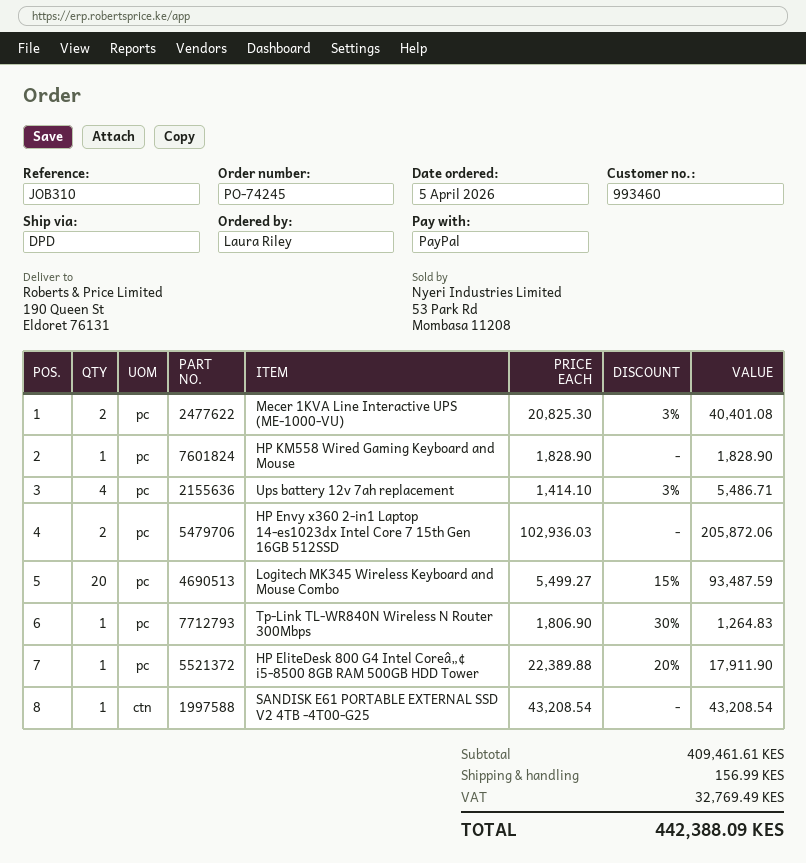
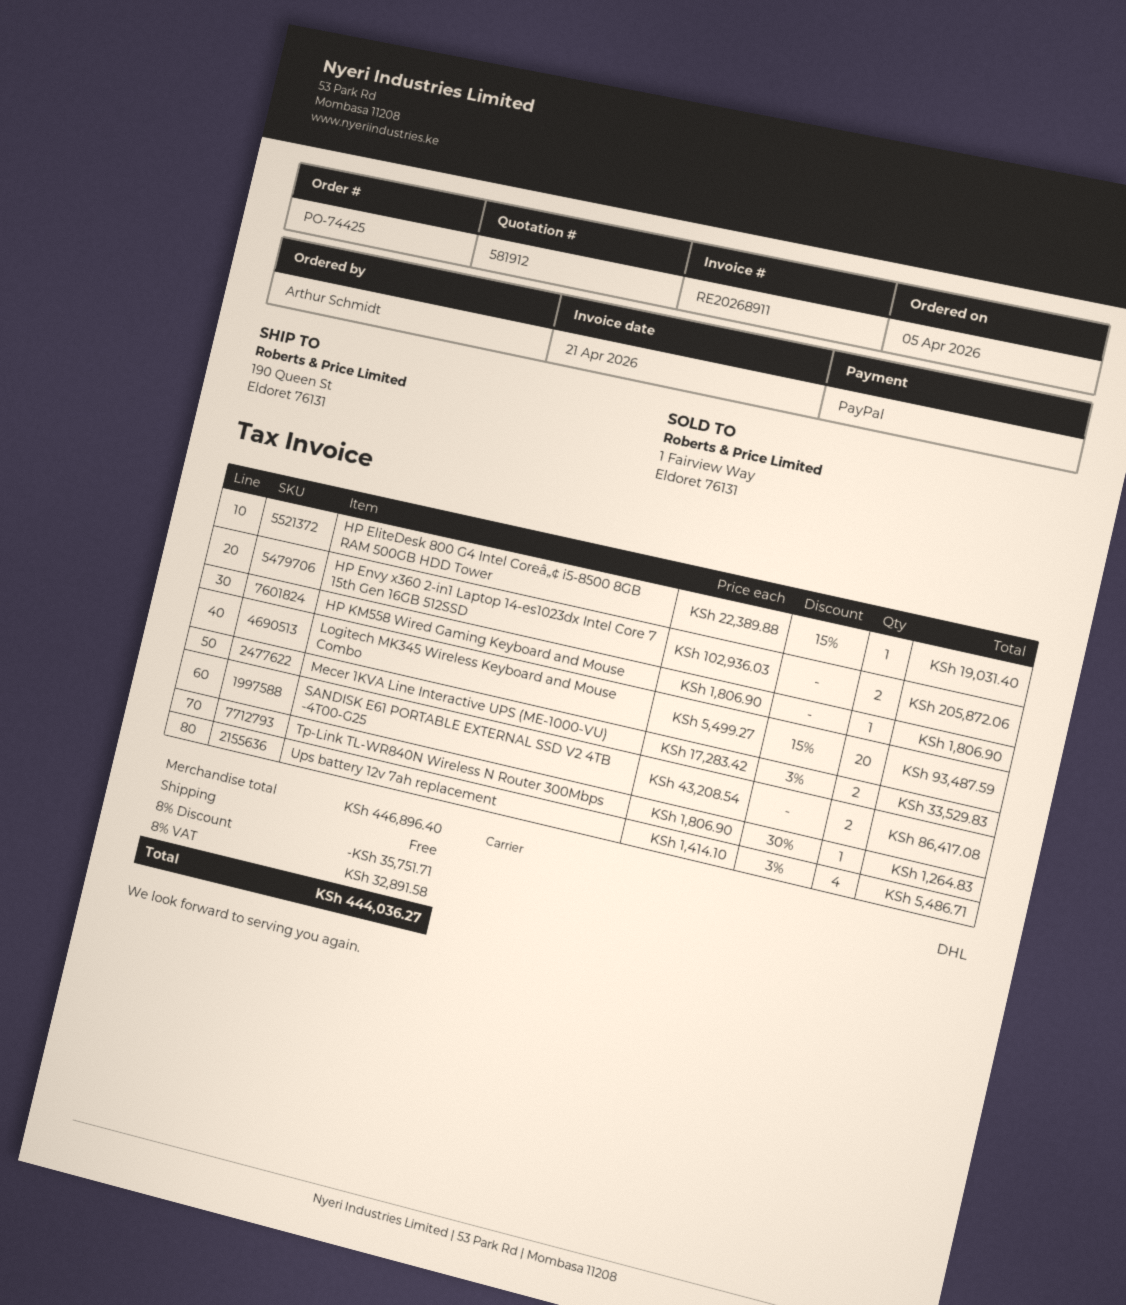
order number: PO-74245 -> PO-74425
ordered by: Laura Riley -> Arthur Schmidt
shipping method: DPD -> DHL
Mecer 1KVA Line Interactive UPS (ME-1000-VU): 2 x 20825.30 - 3% = 40401.08 -> 2 x 17283.42 - 3% = 33529.83
HP KM558 Wired Gaming Keyboard and Mouse: 1 x 1828.90 = 1828.90 -> 1 x 1806.90 = 1806.90
HP EliteDesk 800 G4 Intel Coreâ„¢ i5-8500 8GB RAM 500GB HDD Tower: 1 x 22389.88 - 20% = 17911.90 -> 1 x 22389.88 - 15% = 19031.40
SANDISK E61 PORTABLE EXTERNAL SSD V2 4TB -4T00-G25: 1 x 43208.54 = 43208.54 -> 2 x 43208.54 = 86417.08
subtotal: 409461.61 -> 446896.40
discount: none -> 8% = 35751.71
shipping: 156.99 -> 0.00
tax: 32769.49 -> 32891.58
total: 442388.09 -> 444036.27

